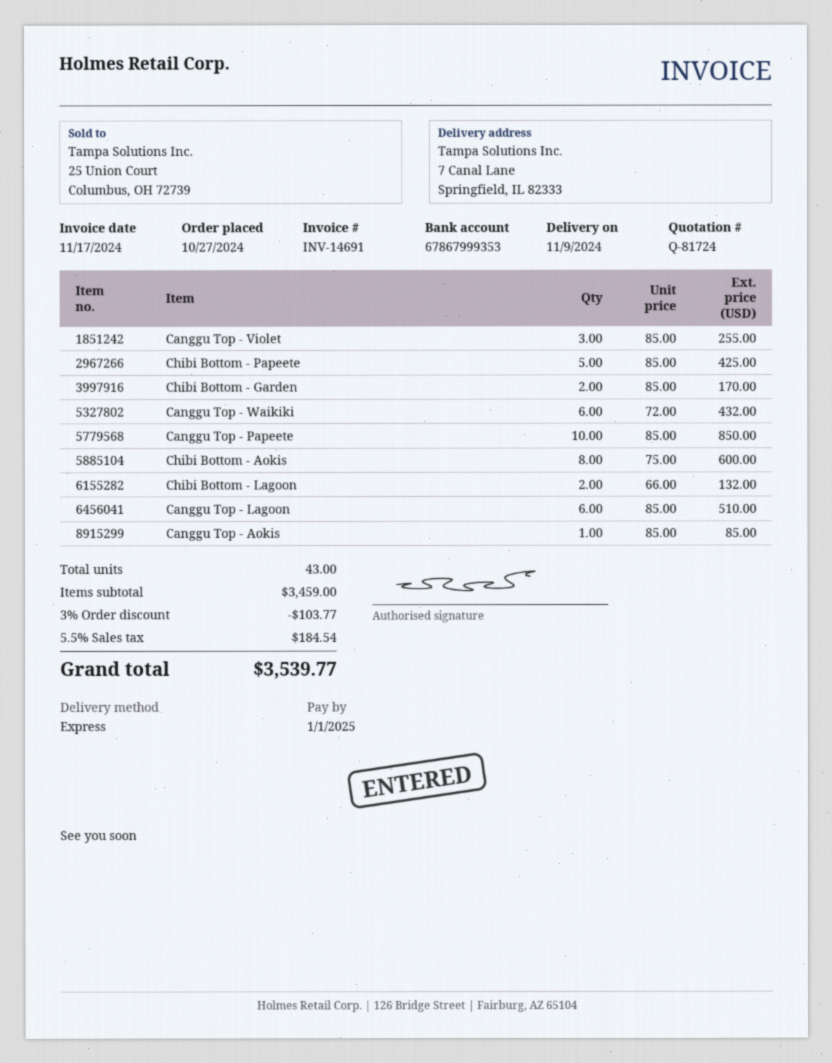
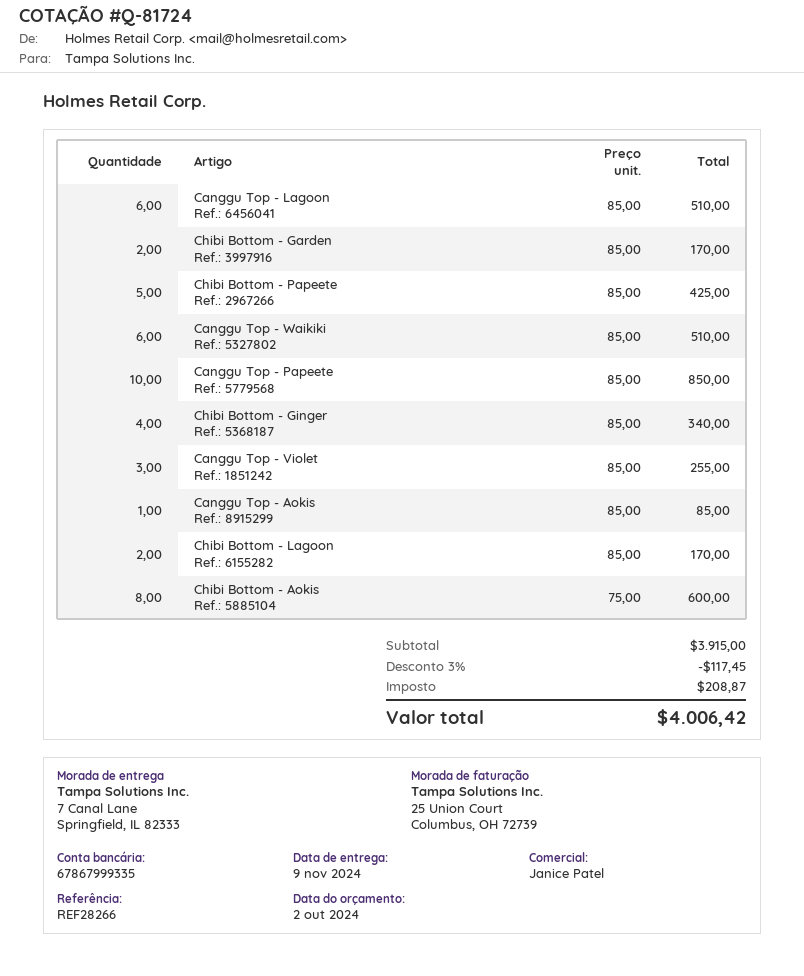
bank account: 67867999353 -> 67867999335
Canggu Top - Waikiki: 6 x 72.00 = 432.00 -> 6 x 85.00 = 510.00
Chibi Bottom - Lagoon: 2 x 66.00 = 132.00 -> 2 x 85.00 = 170.00
Chibi Bottom - Ginger: none -> 4 x 85.00 = 340.00
subtotal: 3459.00 -> 3915.00
discount: 3% = 103.77 -> 3% = 117.45
tax: 184.54 -> 208.87
total: 3539.77 -> 4006.42

